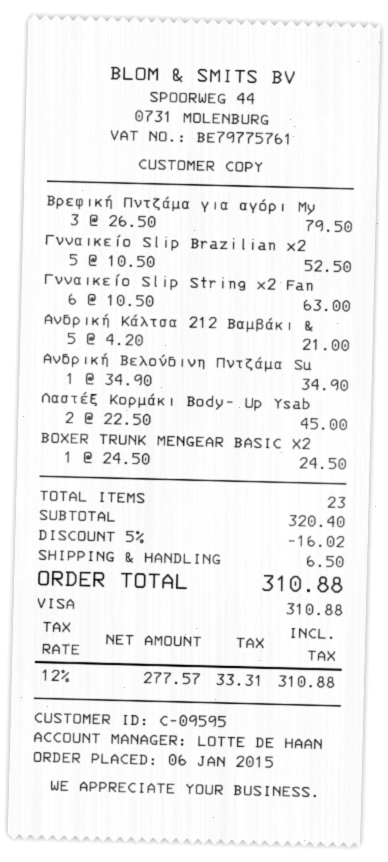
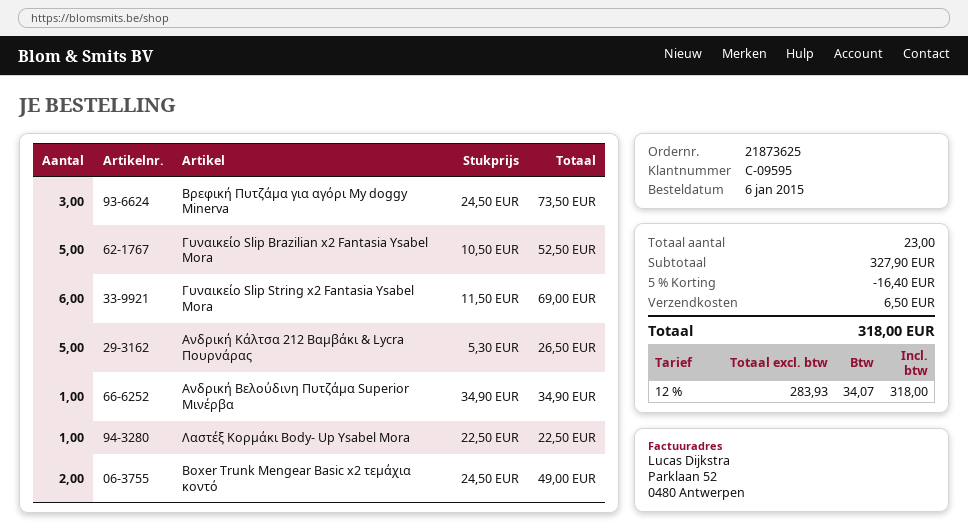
Βρεφική Πυτζάμα για αγόρι My: 3 x 26.50 = 79.50 -> 3 x 24.50 = 73.50
Γυναικείο Slip String x2 Fan: 6 x 10.50 = 63.00 -> 6 x 11.50 = 69.00
Ανδρική Κάλτσα 212 Βαμβάκι &: 5 x 4.20 = 21.00 -> 5 x 5.30 = 26.50
Λαστέξ Κορμάκι Body- Up Ysab: 2 x 22.50 = 45.00 -> 1 x 22.50 = 22.50
BOXER TRUNK MENGEAR BASIC X2: 1 x 24.50 = 24.50 -> 2 x 24.50 = 49.00
subtotal: 320.40 -> 327.90
discount: 5% = 16.02 -> 5% = 16.40
net: 277.57 -> 283.93
tax: 12% = 33.31 -> 12% = 34.07
total: 310.88 -> 318.00

